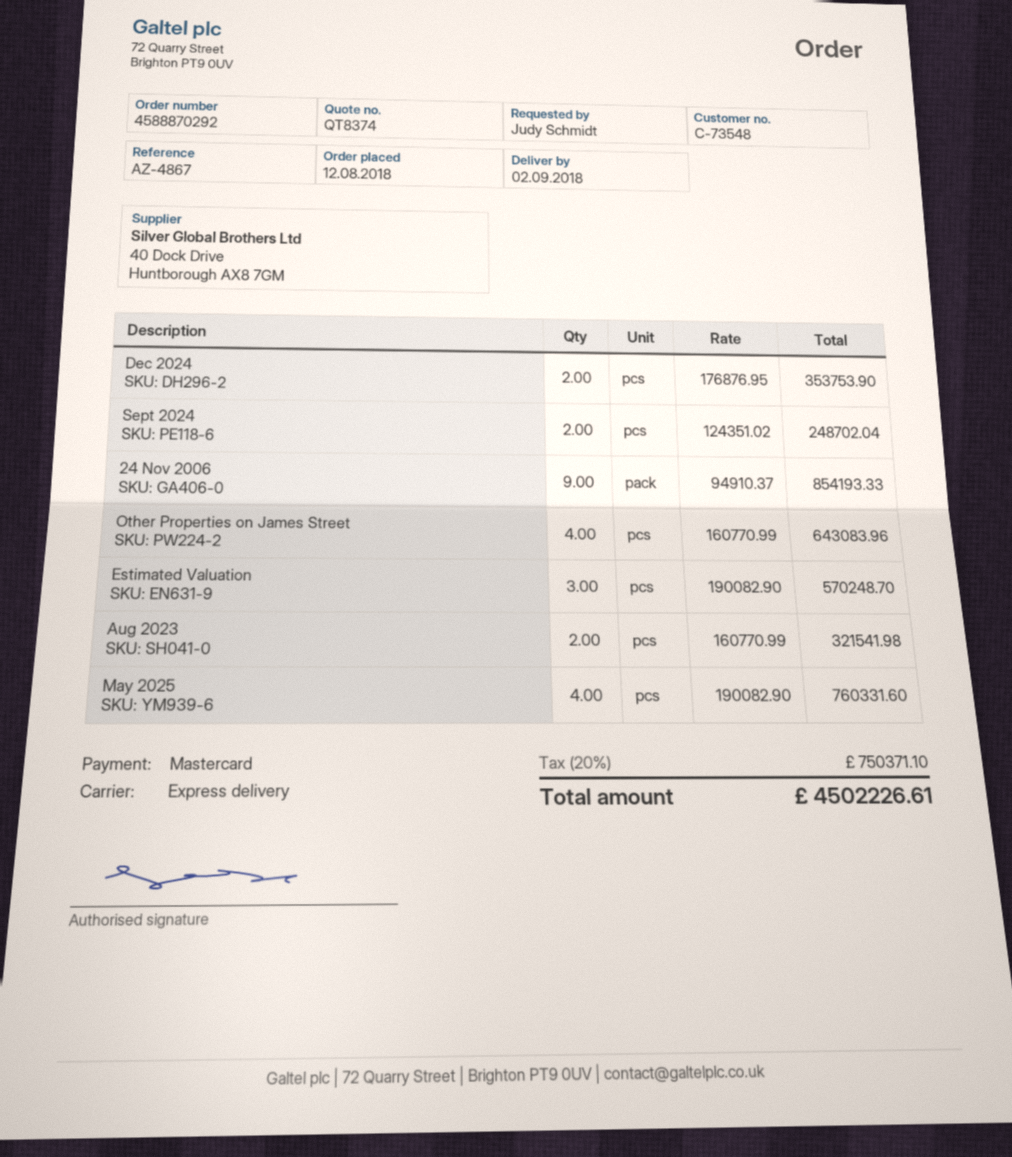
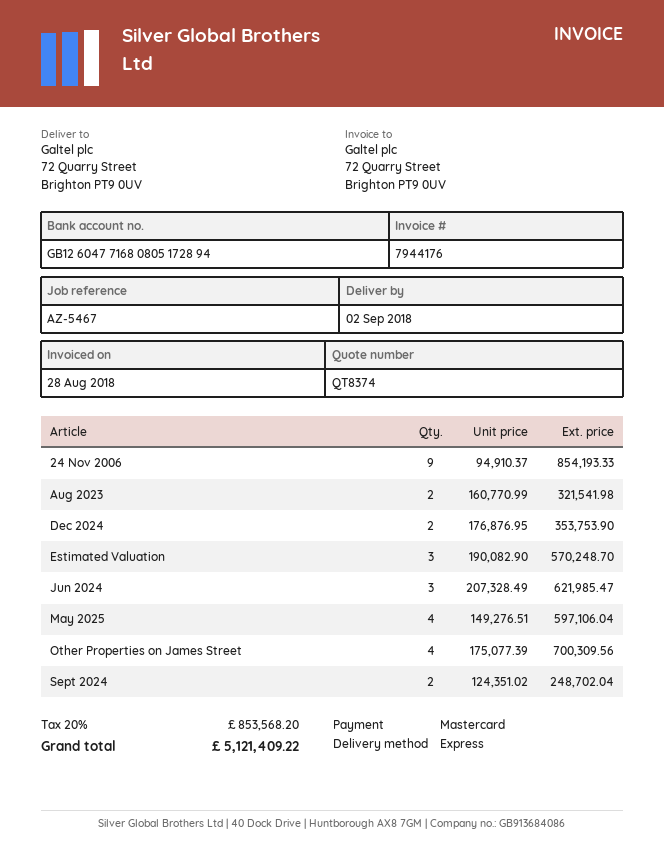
reference: AZ-4867 -> AZ-5467
Other Properties on James Street: 4 x 160770.99 = 643083.96 -> 4 x 175077.39 = 700309.56
May 2025: 4 x 190082.90 = 760331.60 -> 4 x 149276.51 = 597106.04
Jun 2024: none -> 3 x 207328.49 = 621985.47
tax: 20% = 750371.10 -> 20% = 853568.20
total: 4502226.61 -> 5121409.22

